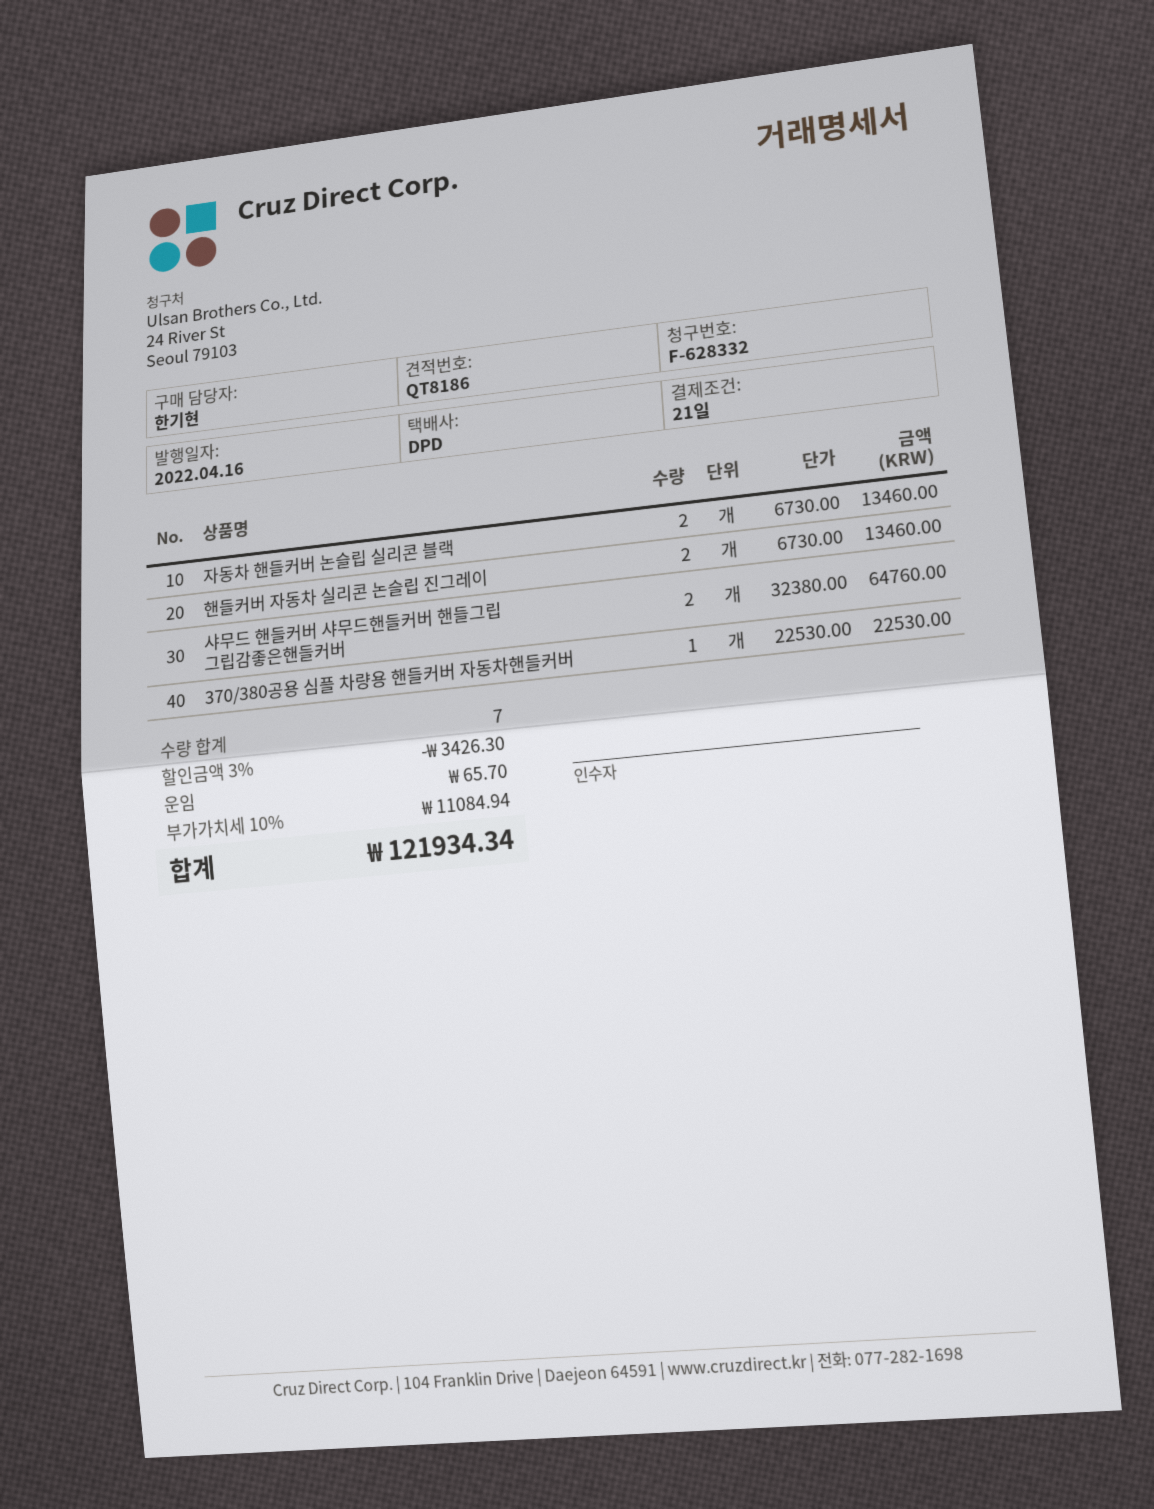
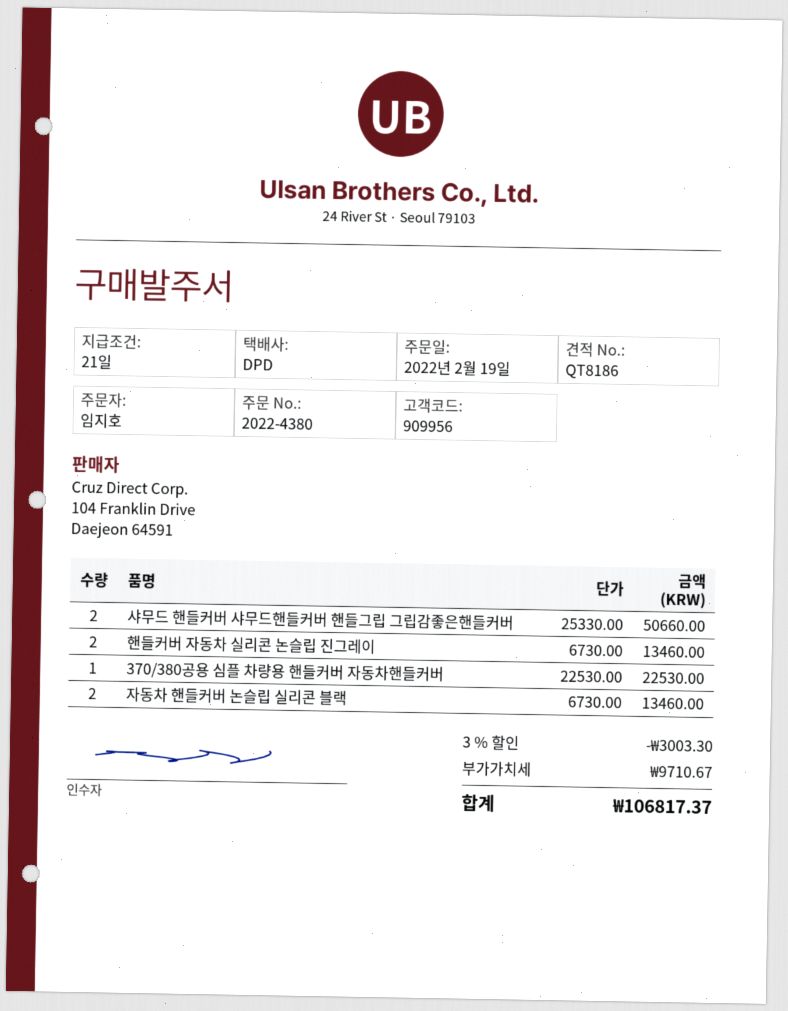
ordered by: 한기현 -> 임지호
샤무드 핸들커버 샤무드핸들커버 핸들그립 그립감좋은핸들커버: 2 x 32380.00 = 64760.00 -> 2 x 25330.00 = 50660.00
discount: 3% = 3426.30 -> 3% = 3003.30
shipping: 65.70 -> none
tax: 11084.94 -> 9710.67
total: 121934.34 -> 106817.37

